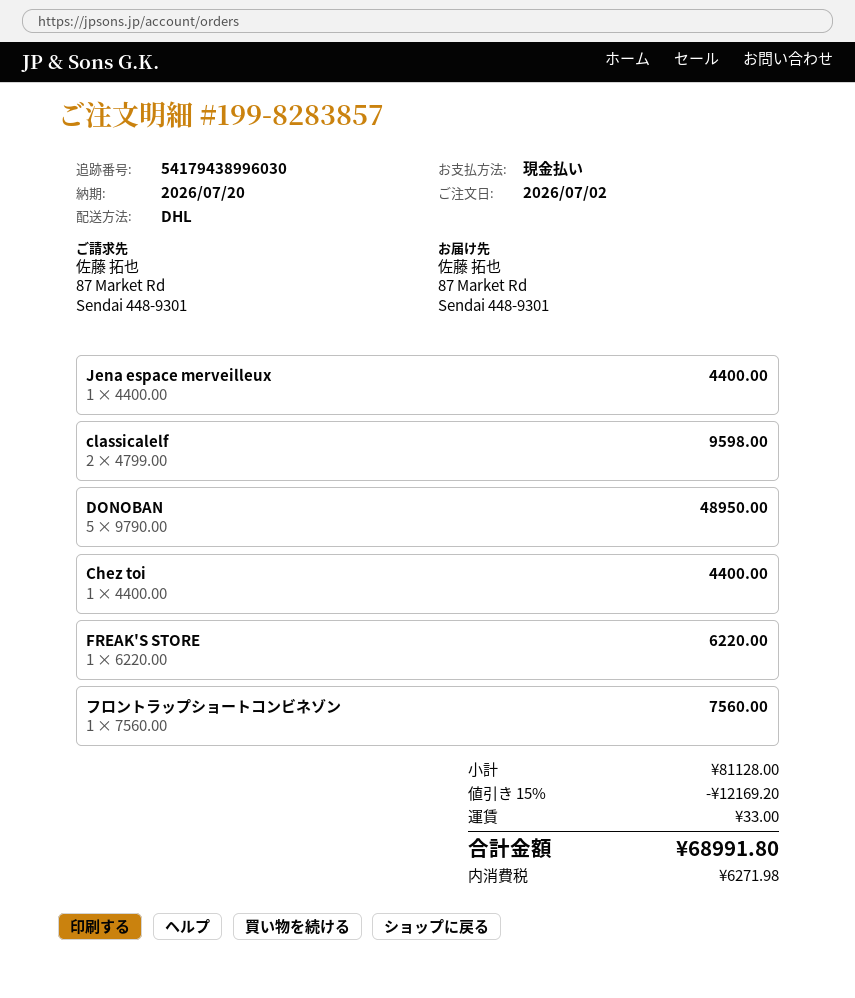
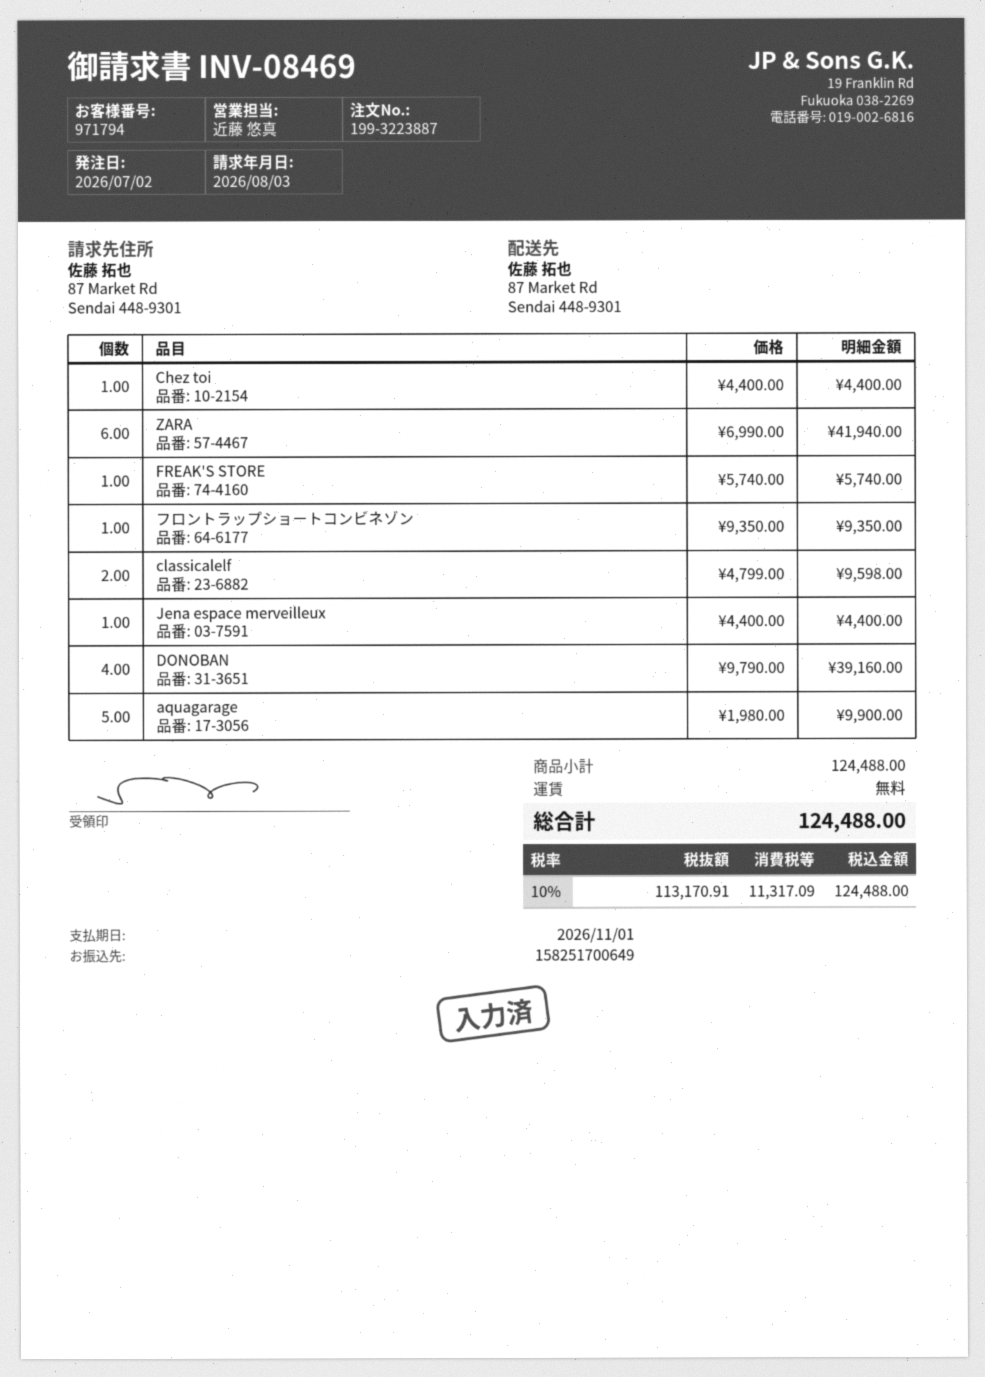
order number: 199-8283857 -> 199-3223887
DONOBAN: 5 x 9790.00 = 48950.00 -> 4 x 9790.00 = 39160.00
FREAK'S STORE: 1 x 6220.00 = 6220.00 -> 1 x 5740.00 = 5740.00
フロントラップショートコンビネゾン: 1 x 7560.00 = 7560.00 -> 1 x 9350.00 = 9350.00
ZARA: none -> 6 x 6990.00 = 41940.00
aquagarage: none -> 5 x 1980.00 = 9900.00
subtotal: 81128.00 -> 124488.00
discount: 15% = 12169.20 -> none
shipping: 33.00 -> 0.00
tax: 6271.98 -> 11317.09
total: 68991.80 -> 124488.00

